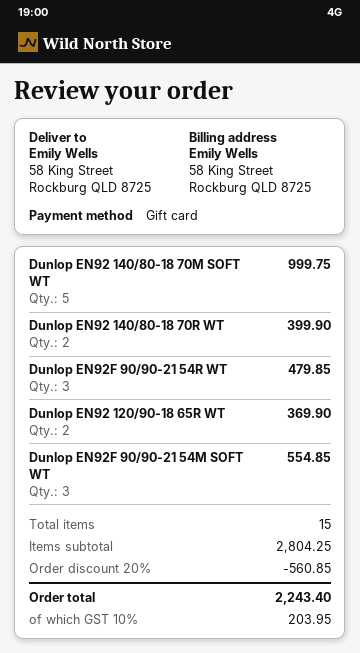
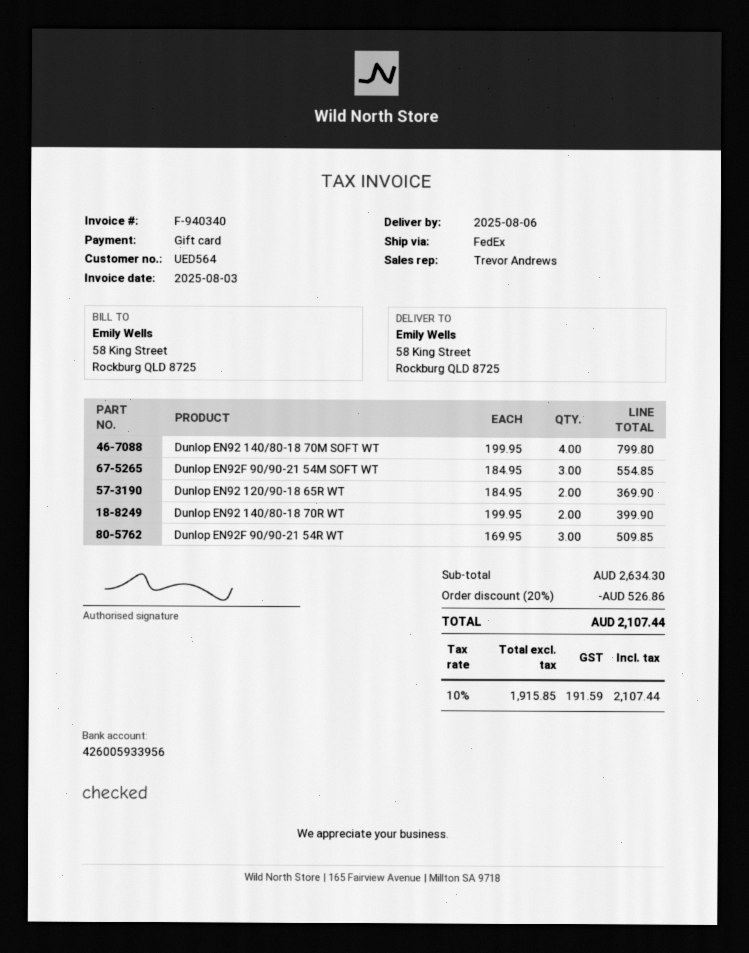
Dunlop EN92 140/80-18 70M SOFT WT: 5 for 999.75 -> 4 for 799.80
Dunlop EN92F 90/90-21 54R WT: 3 for 479.85 -> 3 for 509.85
subtotal: 2804.25 -> 2634.30
discount: 20% = 560.85 -> 20% = 526.86
tax: 10% = 203.95 -> 10% = 191.59
total: 2243.40 -> 2107.44

